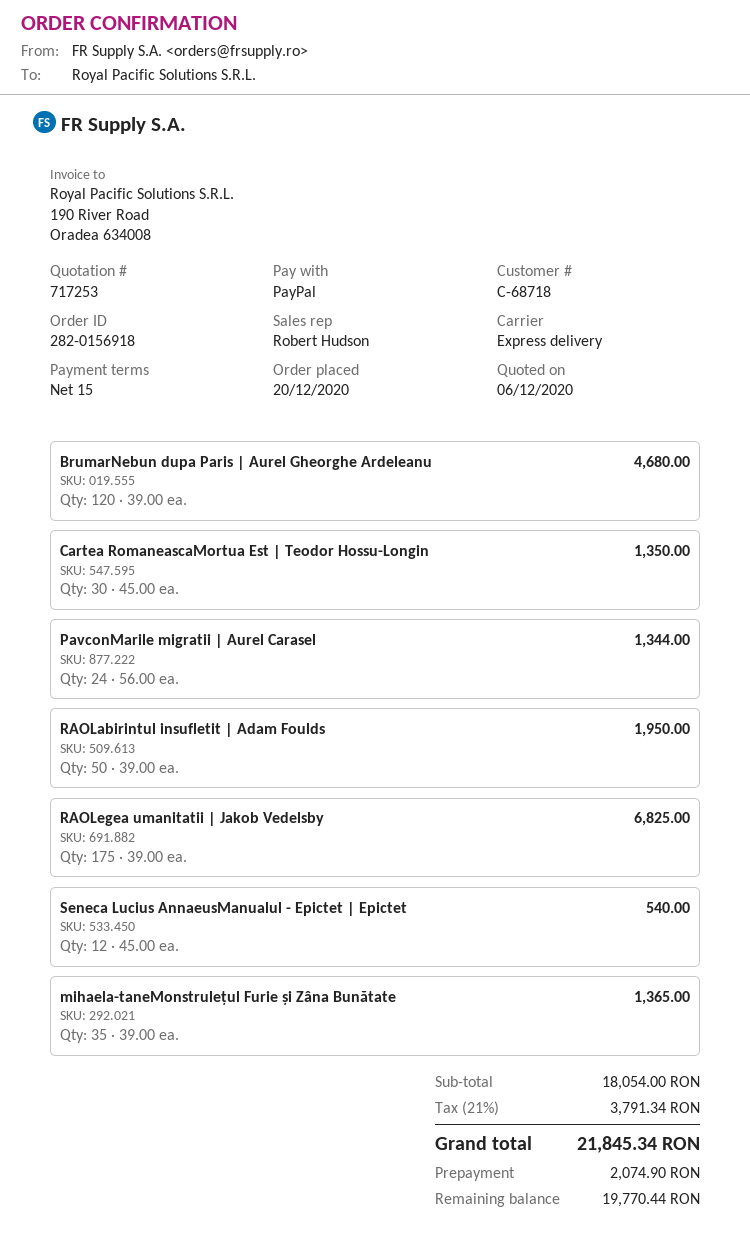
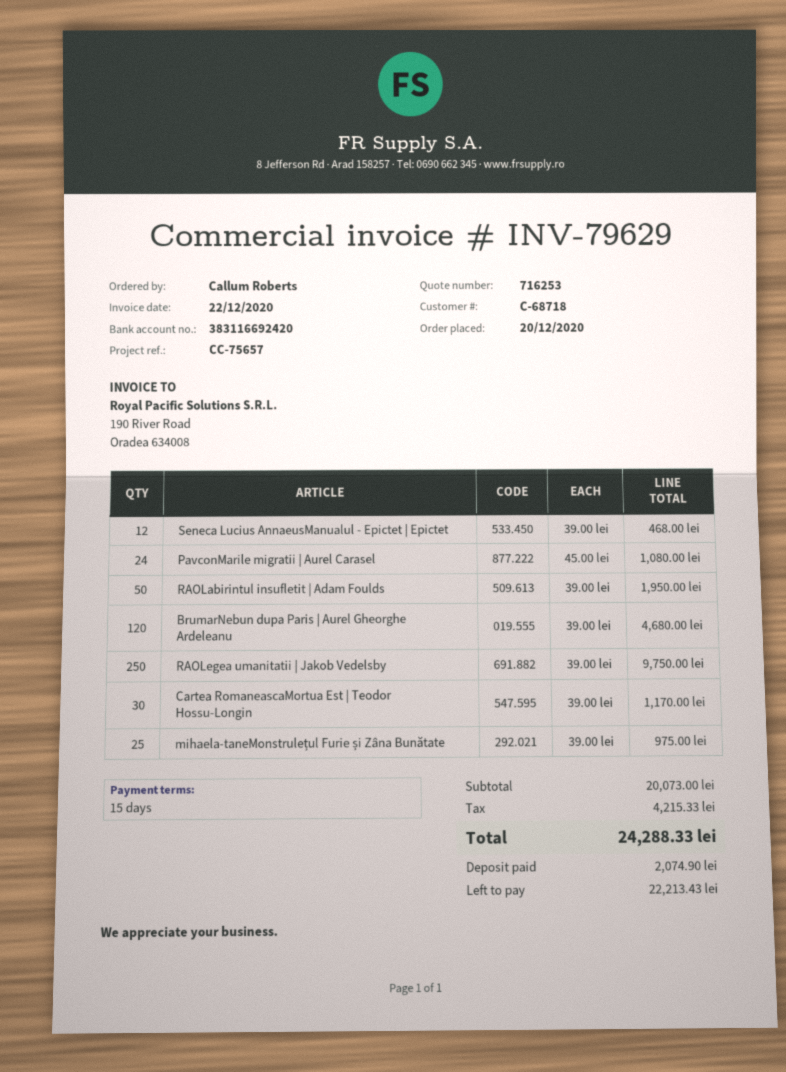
quote number: 717253 -> 716253
Cartea RomaneascaMortua Est | Teodor Hossu-Longin: 30 x 45.00 = 1350.00 -> 30 x 39.00 = 1170.00
PavconMarile migratii | Aurel Carasel: 24 x 56.00 = 1344.00 -> 24 x 45.00 = 1080.00
RAOLegea umanitatii | Jakob Vedelsby: 175 x 39.00 = 6825.00 -> 250 x 39.00 = 9750.00
Seneca Lucius AnnaeusManualul - Epictet | Epictet: 12 x 45.00 = 540.00 -> 12 x 39.00 = 468.00
mihaela-taneMonstrulețul Furie și Zâna Bunătate: 35 x 39.00 = 1365.00 -> 25 x 39.00 = 975.00
subtotal: 18054.00 -> 20073.00
tax: 3791.34 -> 4215.33
total: 21845.34 -> 24288.33
balance: 19770.44 -> 22213.43

